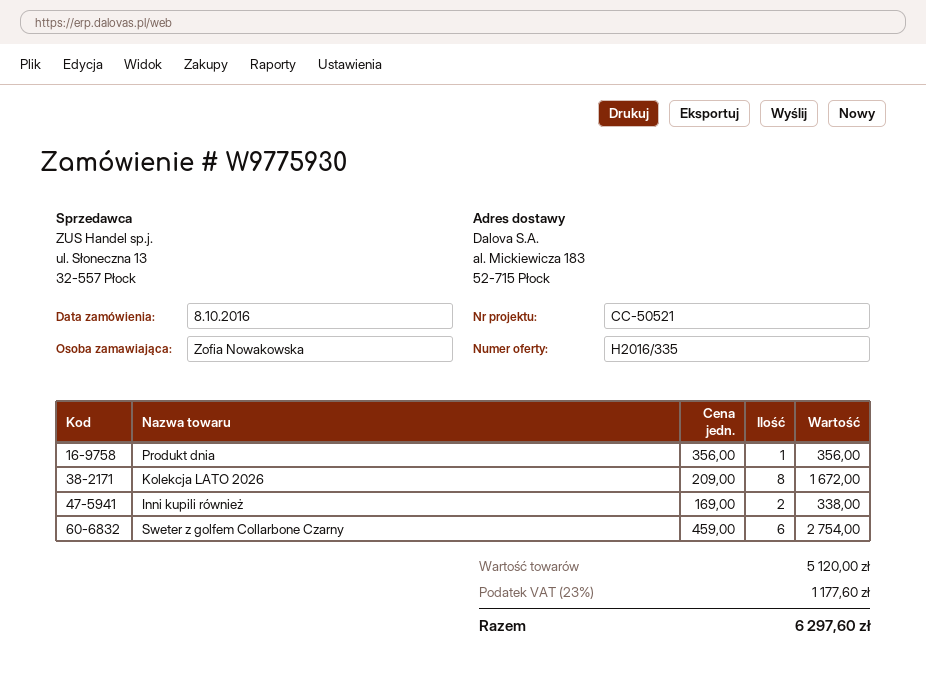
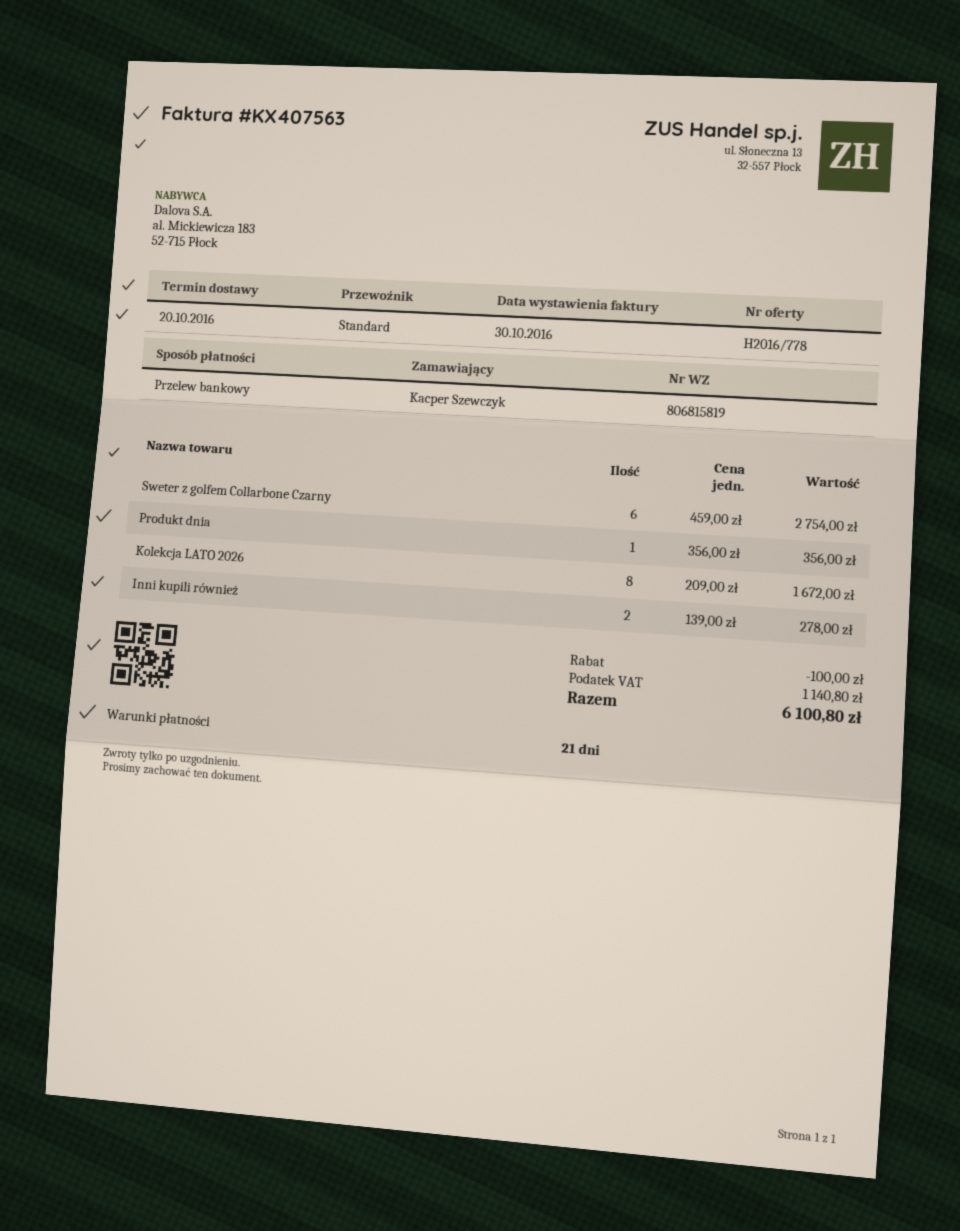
quote number: H2016/335 -> H2016/778
ordered by: Zofia Nowakowska -> Kacper Szewczyk
Inni kupili również: 2 x 169.00 = 338.00 -> 2 x 139.00 = 278.00
discount: none -> 100.00
tax: 1177.60 -> 1140.80
total: 6297.60 -> 6100.80

